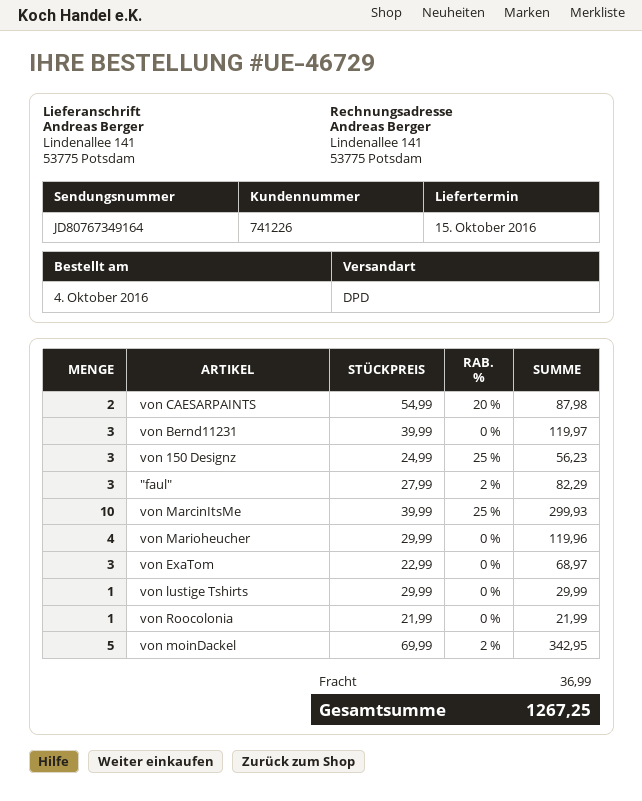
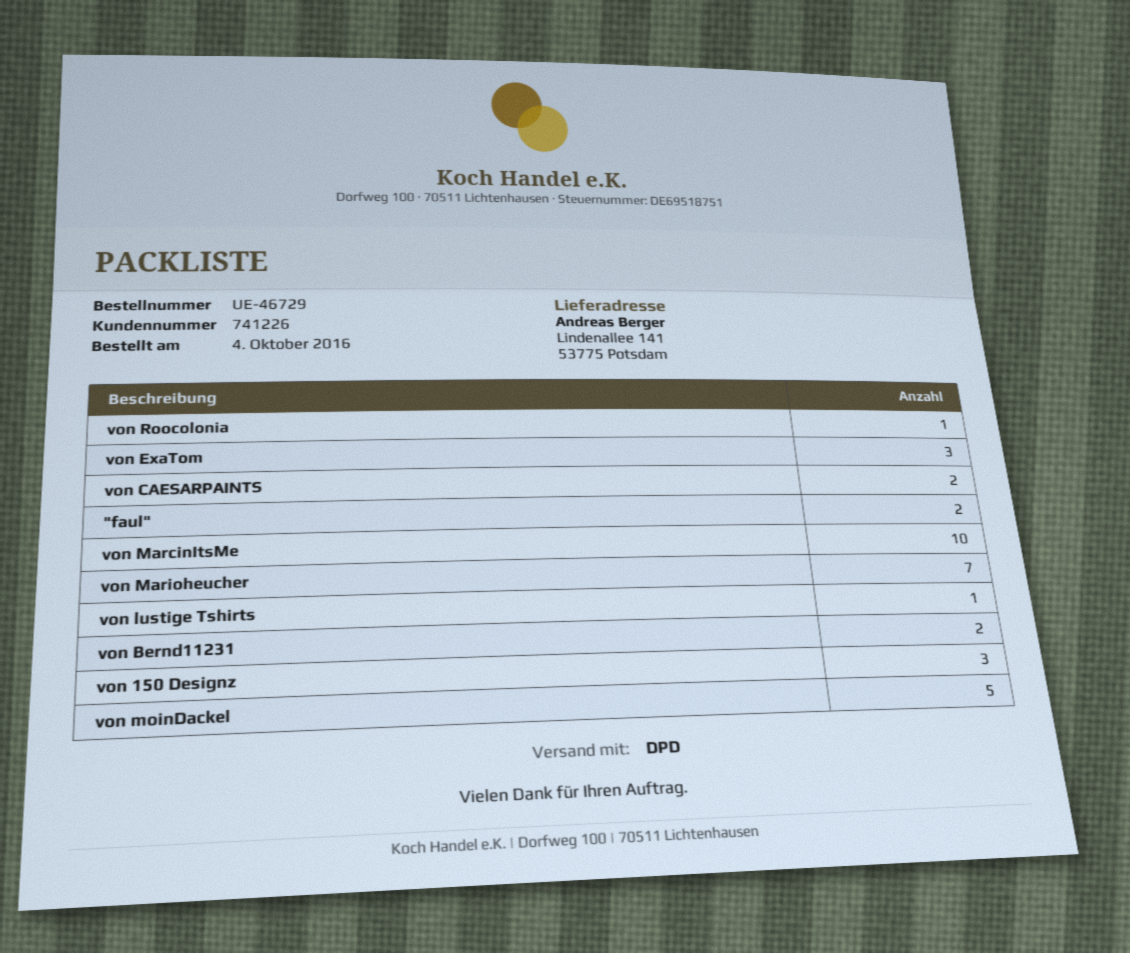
von Bernd11231: 3 -> 2
"faul": 3 -> 2
von Marioheucher: 4 -> 7

